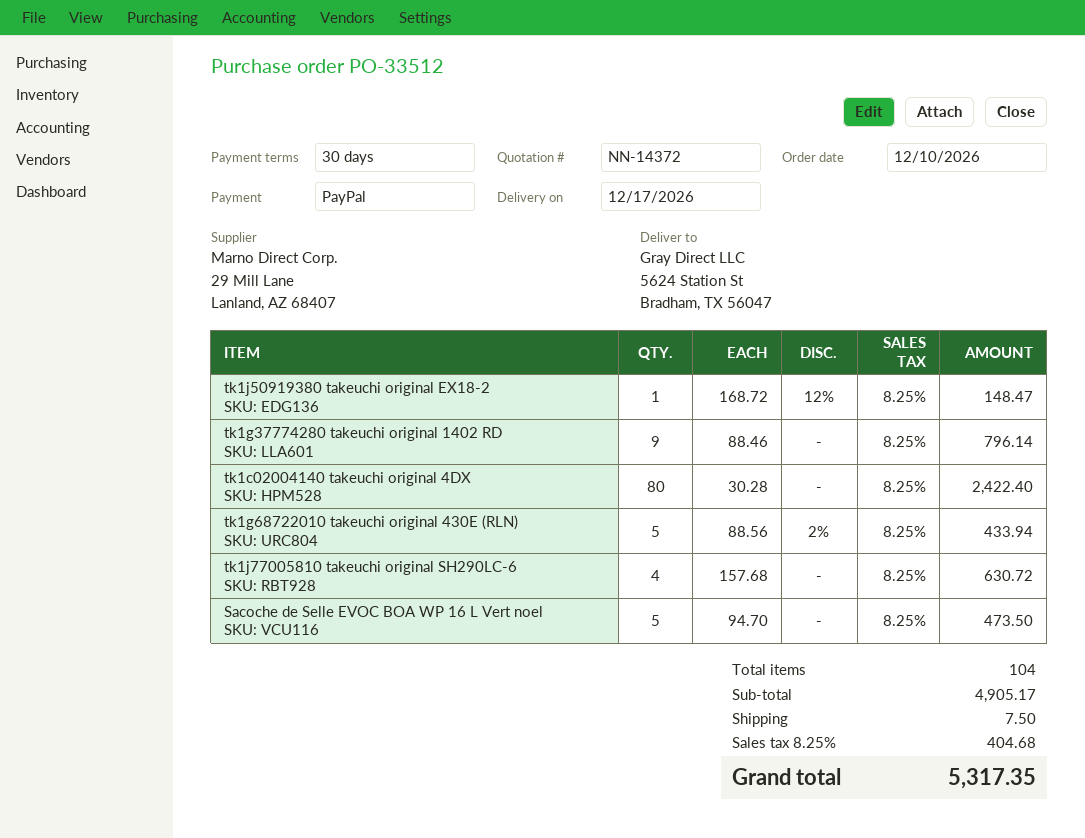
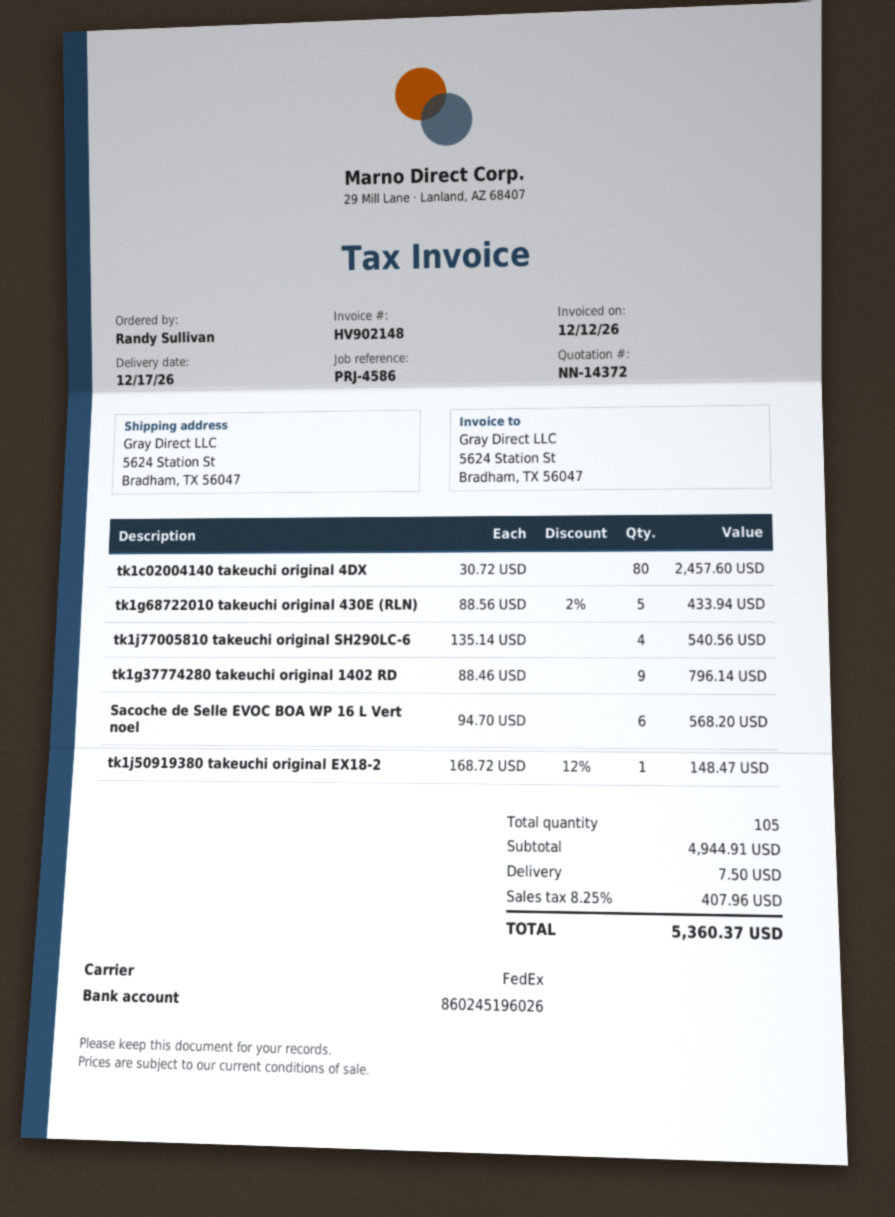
tk1c02004140 takeuchi original 4DX: 80 x 30.28 = 2422.40 -> 80 x 30.72 = 2457.60
tk1j77005810 takeuchi original SH290LC-6: 4 x 157.68 = 630.72 -> 4 x 135.14 = 540.56
Sacoche de Selle EVOC BOA WP 16 L Vert noel: 5 x 94.70 = 473.50 -> 6 x 94.70 = 568.20
total quantity: 104 -> 105
subtotal: 4905.17 -> 4944.91
tax: 8.25% = 404.68 -> 8.25% = 407.96
total: 5317.35 -> 5360.37

